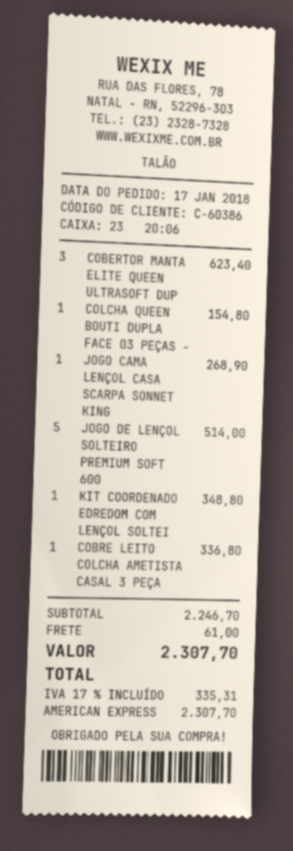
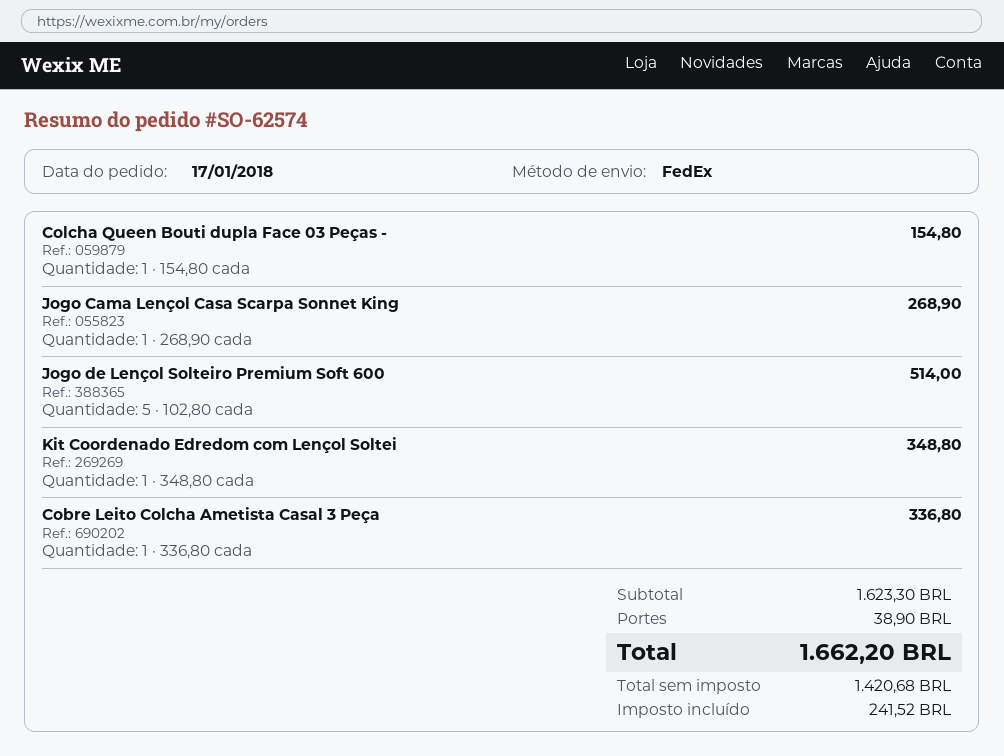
COBERTOR MANTA ELITE QUEEN ULTRASOFT DUP: 3 for 623.40 -> none
subtotal: 2246.70 -> 1623.30
shipping: 61.00 -> 38.90
tax: 335.31 -> 241.52
total: 2307.70 -> 1662.20

